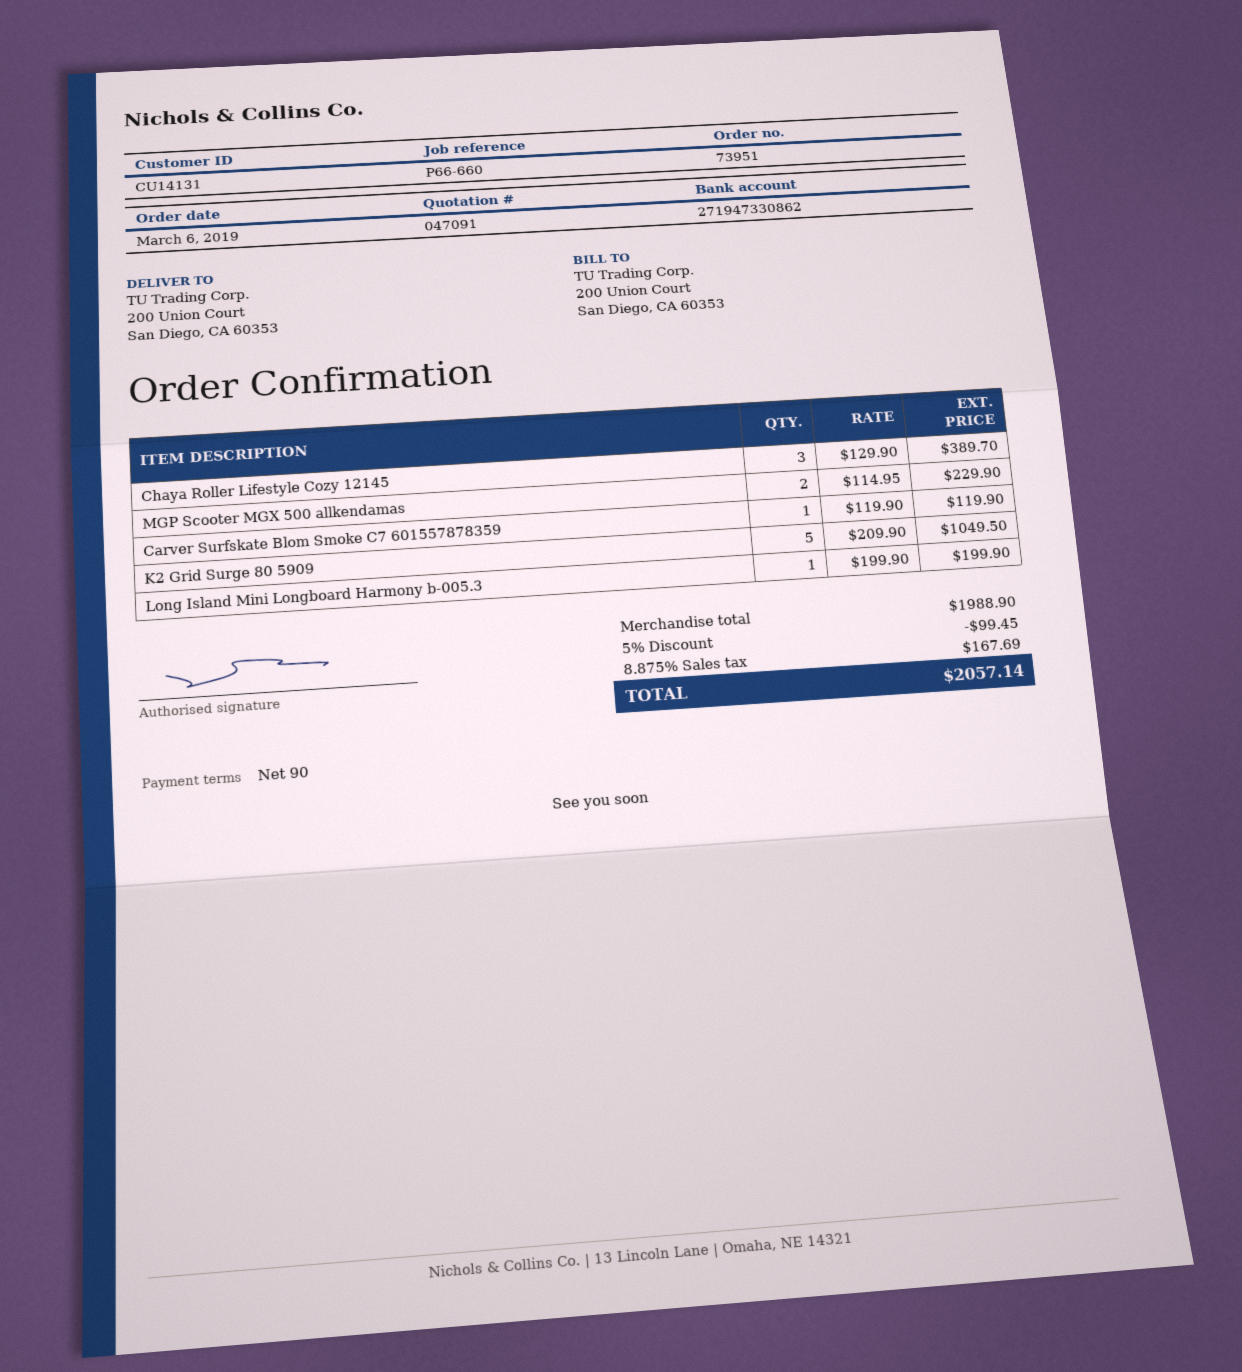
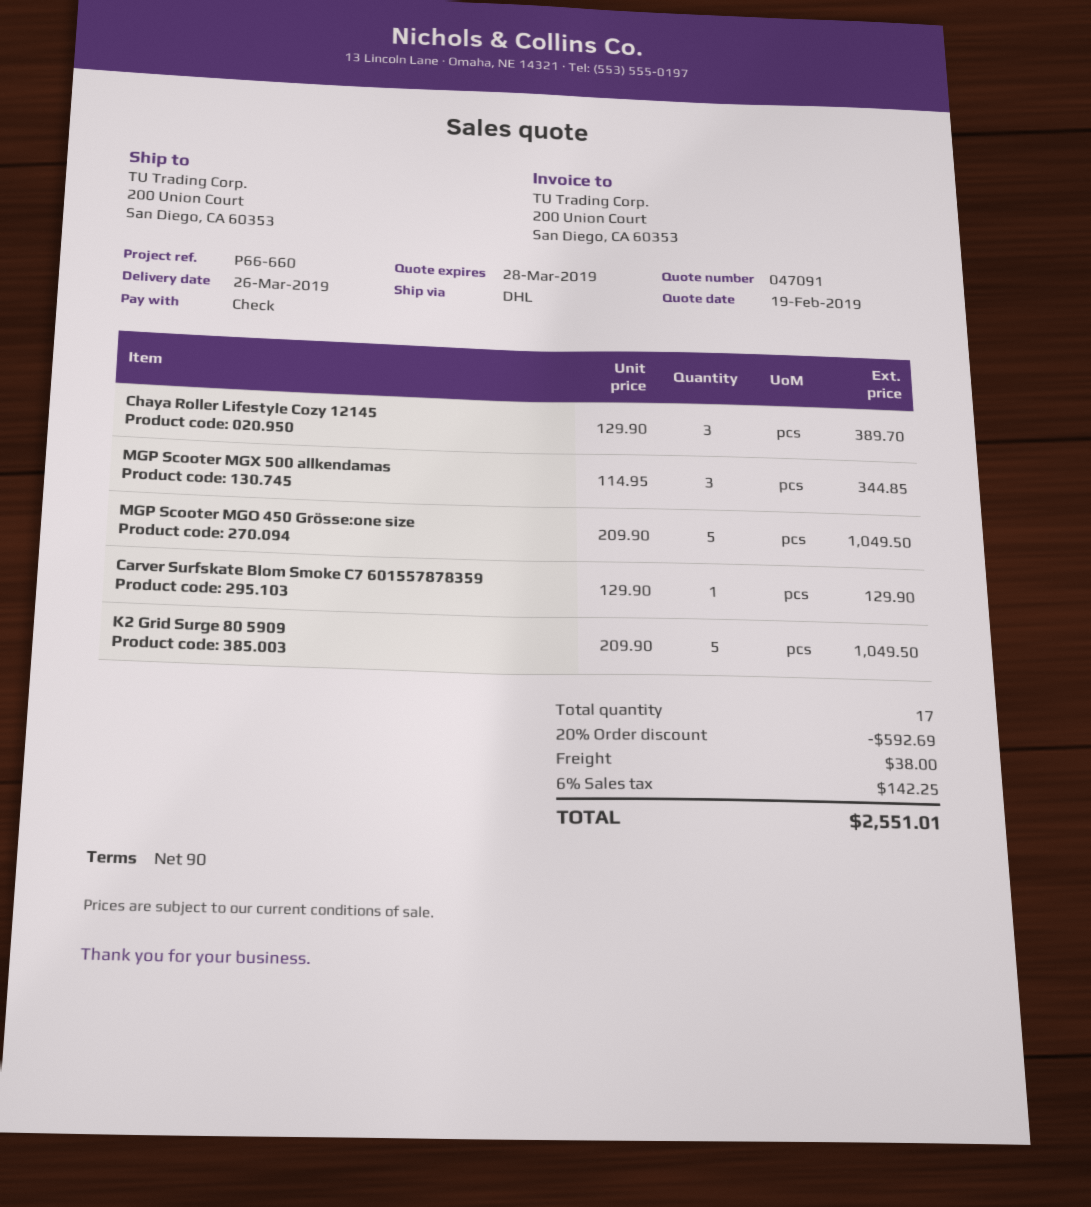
MGP Scooter MGX 500 allkendamas: 2 x 114.95 = 229.90 -> 3 x 114.95 = 344.85
Carver Surfskate Blom Smoke C7 601557878359: 1 x 119.90 = 119.90 -> 1 x 129.90 = 129.90
Long Island Mini Longboard Harmony b-005.3: 1 x 199.90 = 199.90 -> none
MGP Scooter MGO 450 Grösse:one size: none -> 5 x 209.90 = 1049.50
discount: 5% = 99.45 -> 20% = 592.69
shipping: none -> 38.00
tax: 8.875% = 167.69 -> 6% = 142.25
total: 2057.14 -> 2551.01

